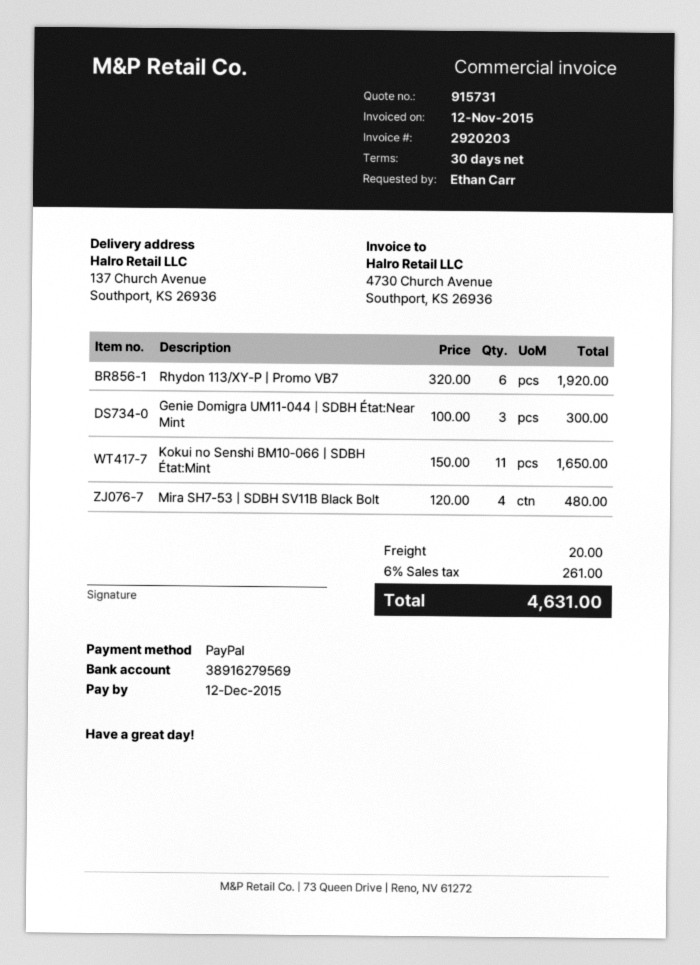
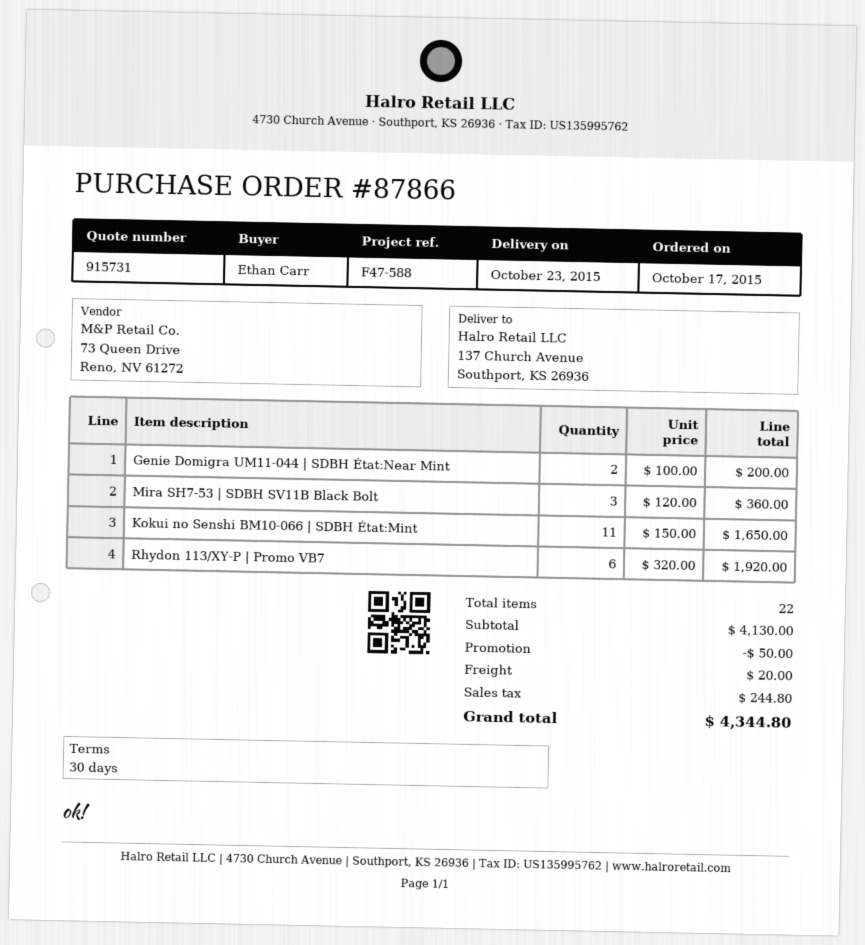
Genie Domigra UM11-044 | SDBH État:Near Mint: 3 x 100.00 = 300.00 -> 2 x 100.00 = 200.00
Mira SH7-53 | SDBH SV11B Black Bolt: 4 x 120.00 = 480.00 -> 3 x 120.00 = 360.00
discount: none -> 50.00
tax: 261.00 -> 244.80
total: 4631.00 -> 4344.80

